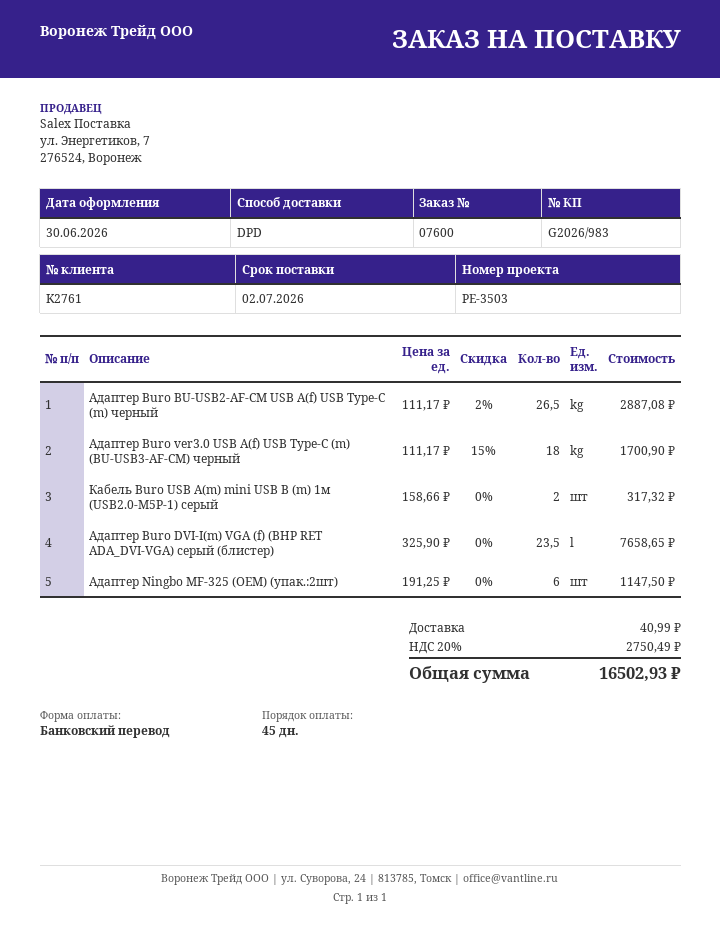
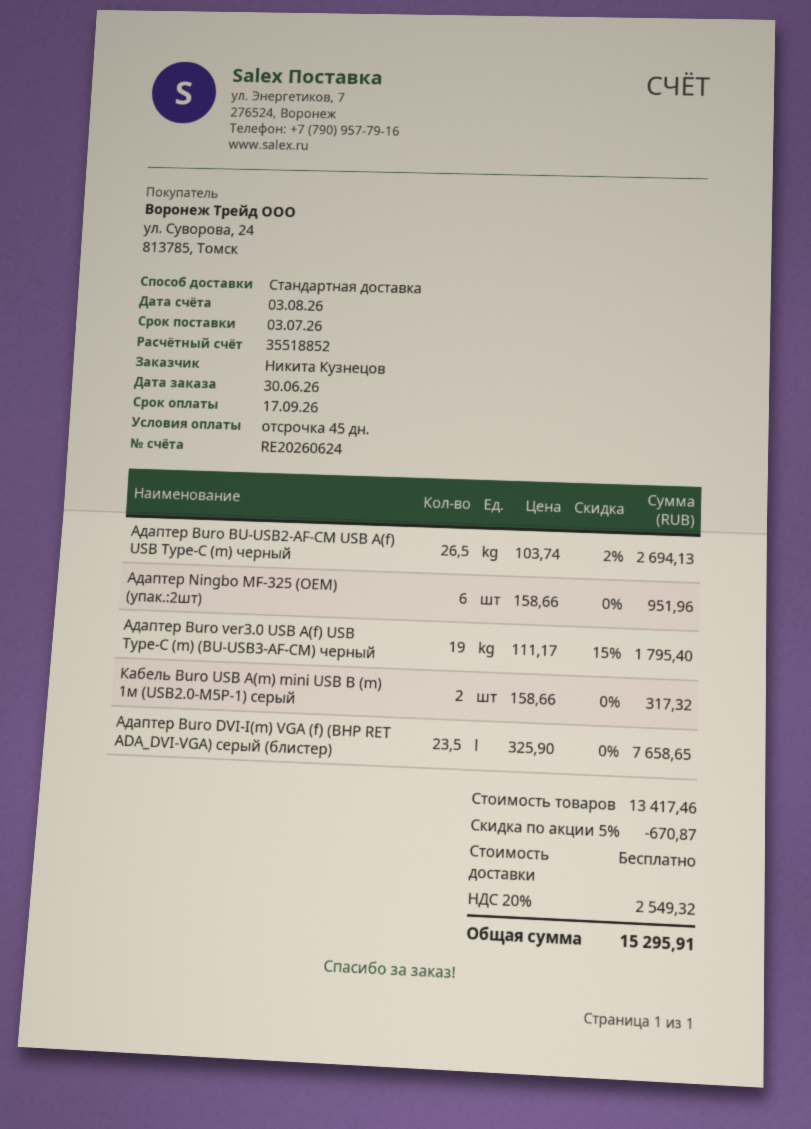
delivery date: 2026-07-02 -> 2026-07-03
shipping method: DPD -> standard
Адаптер Buro BU-USB2-AF-CM USB A(f) USB Type-C (m) черный: 26.5 x 111.17 - 2% = 2887.08 -> 26.5 x 103.74 - 2% = 2694.13
Адаптер Buro ver3.0 USB A(f) USB Type-C (m) (BU-USB3-AF-CM) черный: 18 x 111.17 - 15% = 1700.90 -> 19 x 111.17 - 15% = 1795.40
Адаптер Ningbo MF-325 (OEM) (упак.:2шт): 6 x 191.25 = 1147.50 -> 6 x 158.66 = 951.96
discount: none -> 5% = 670.87
shipping: 40.99 -> 0.00
tax: 20% = 2750.49 -> 20% = 2549.32
total: 16502.93 -> 15295.91

